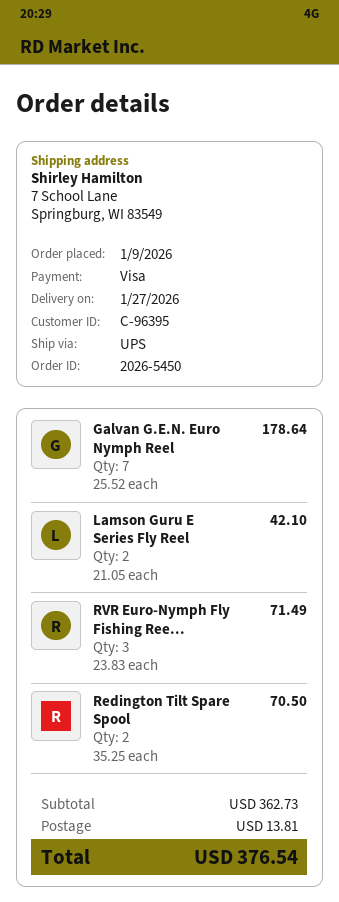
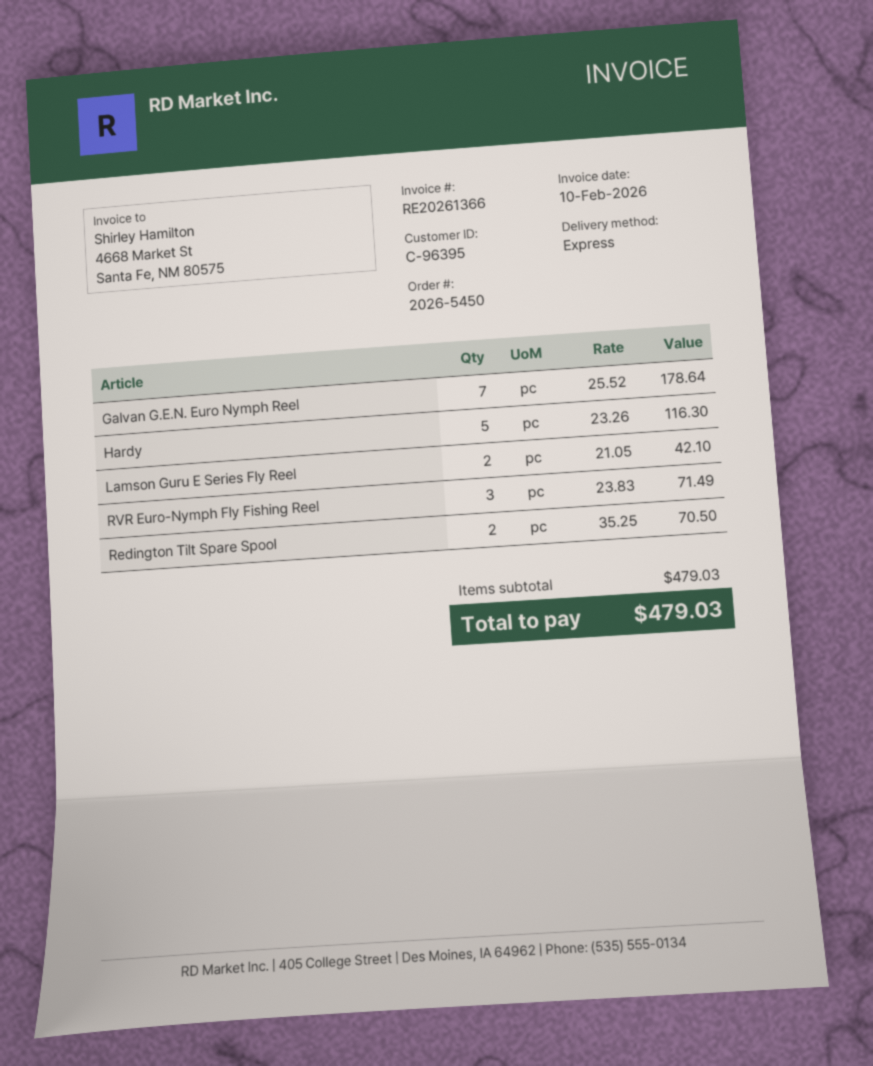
shipping method: UPS -> express
Hardy: none -> 5 x 23.26 = 116.30
subtotal: 362.73 -> 479.03
shipping: 13.81 -> none
total: 376.54 -> 479.03

